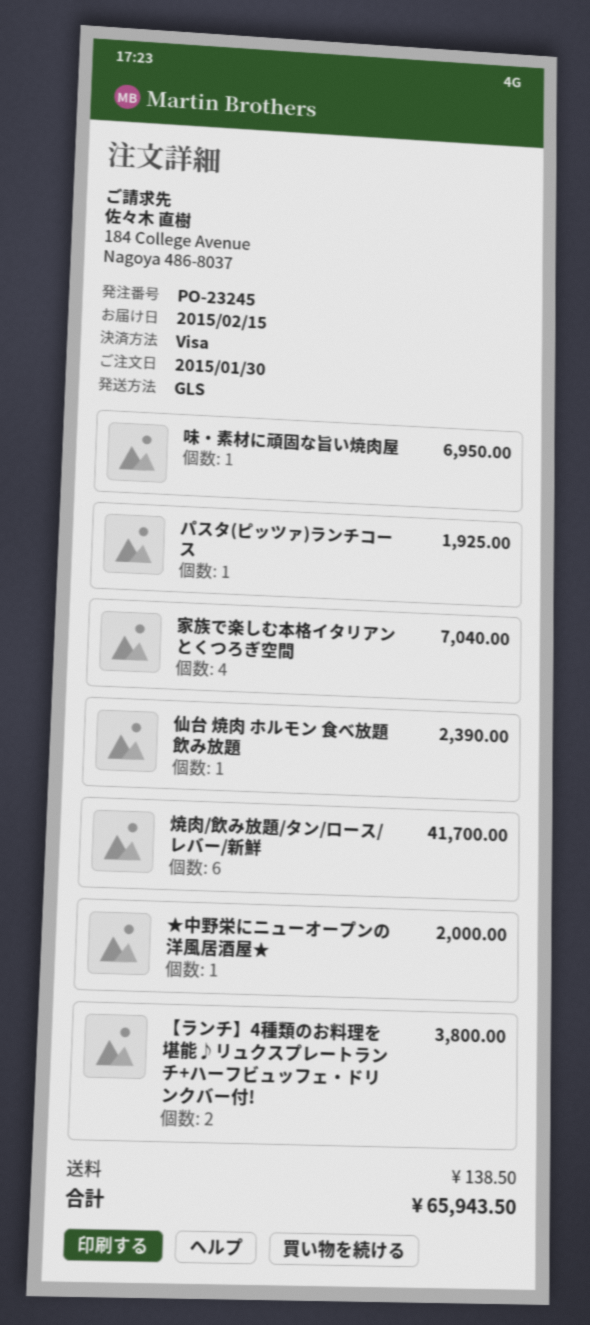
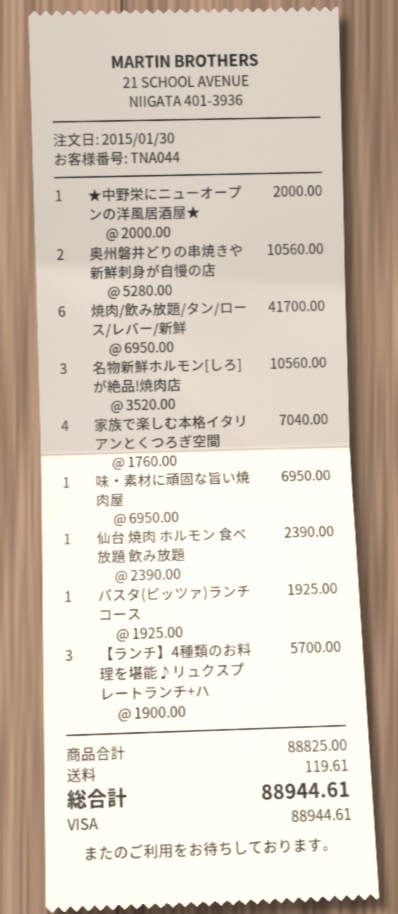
【ランチ】4種類のお料理を堪能♪リュクスプレートランチ+ハーフビュッフェ・ドリンクバー付!: 2 for 3800.00 -> 3 for 5700.00
奥州磐井どりの串焼きや新鮮刺身が自慢の店: none -> 2 for 10560.00
名物新鮮ホルモン[しろ]が絶品!焼肉店: none -> 3 for 10560.00
shipping: 138.50 -> 119.61
total: 65943.50 -> 88944.61

